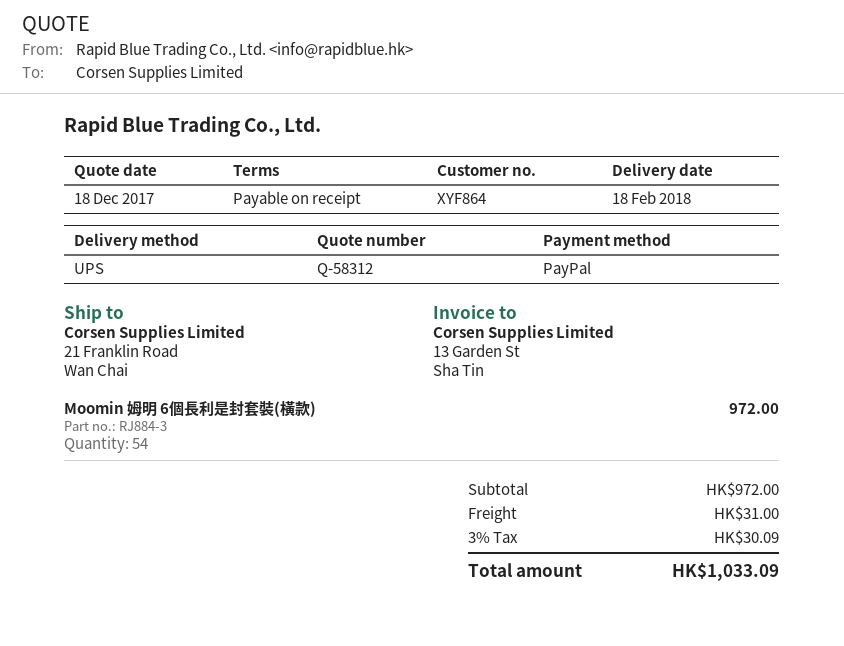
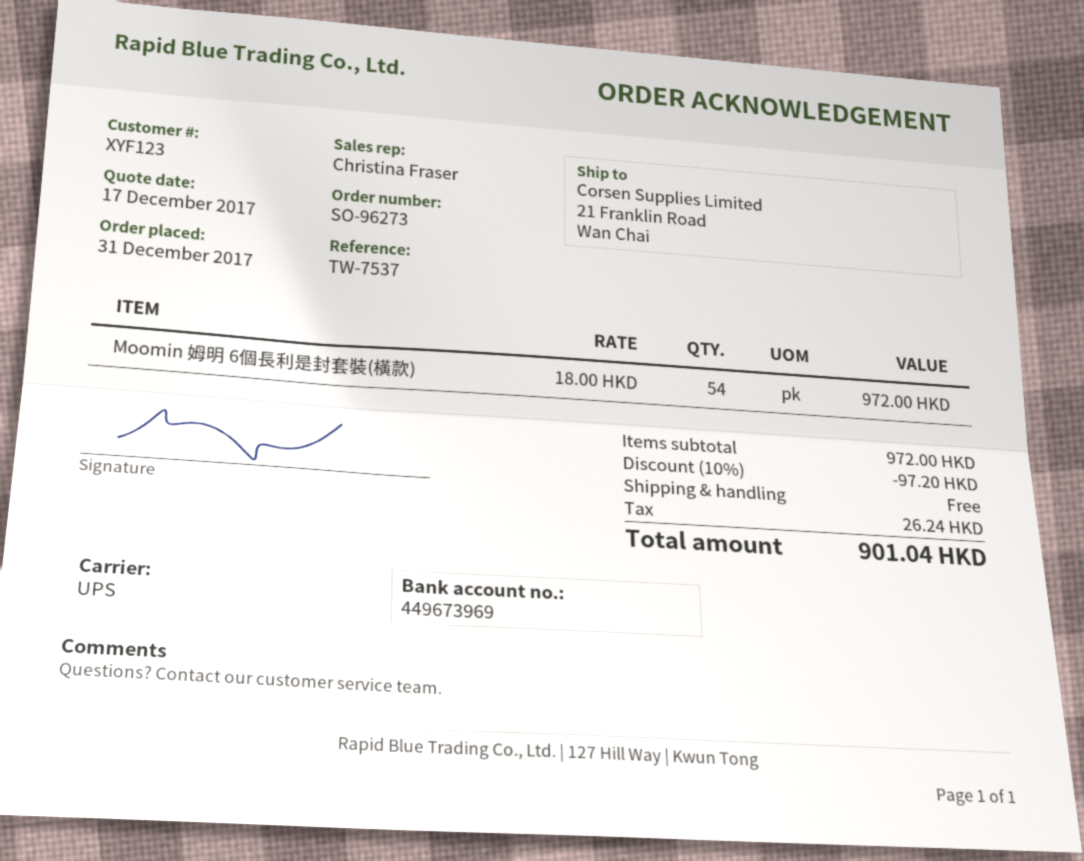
quote date: 2017-12-18 -> 2017-12-17
customer number: XYF864 -> XYF123
discount: none -> 10% = 97.20
shipping: 31.00 -> 0.00
tax: 30.09 -> 26.24
total: 1033.09 -> 901.04

